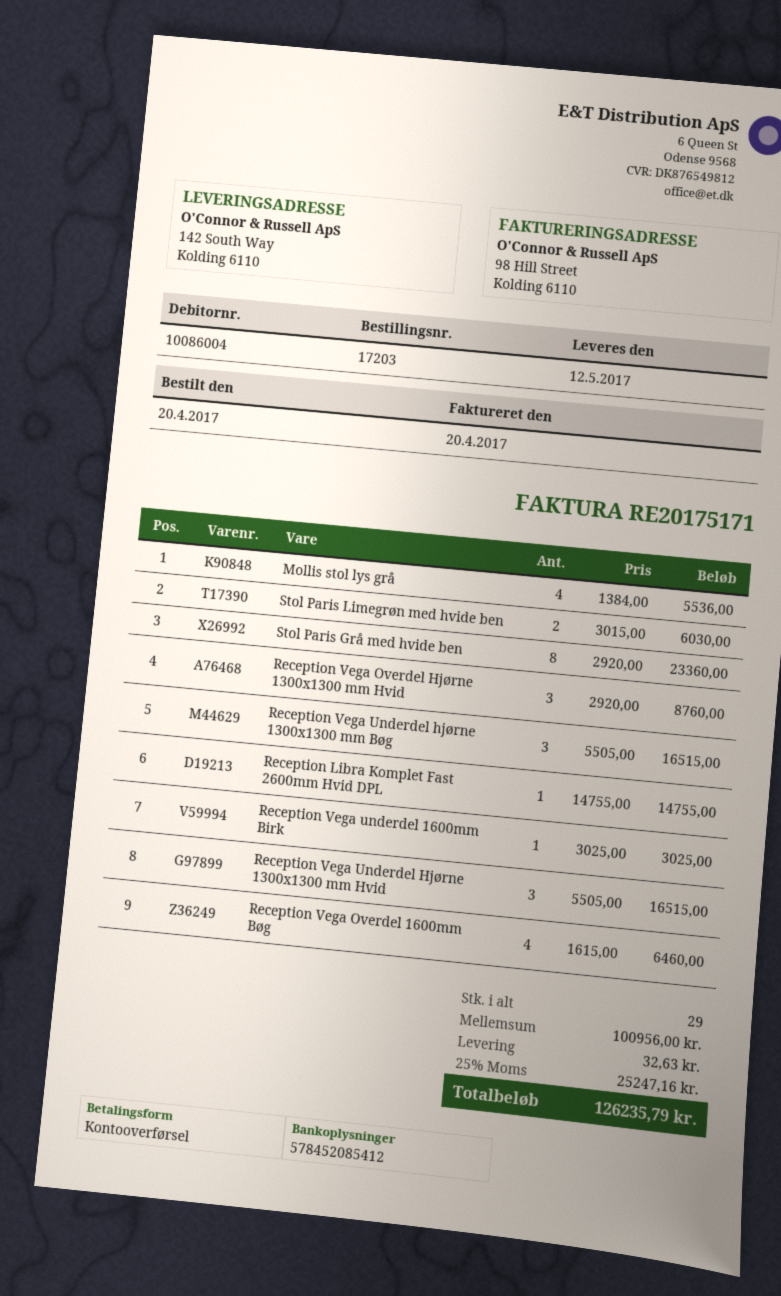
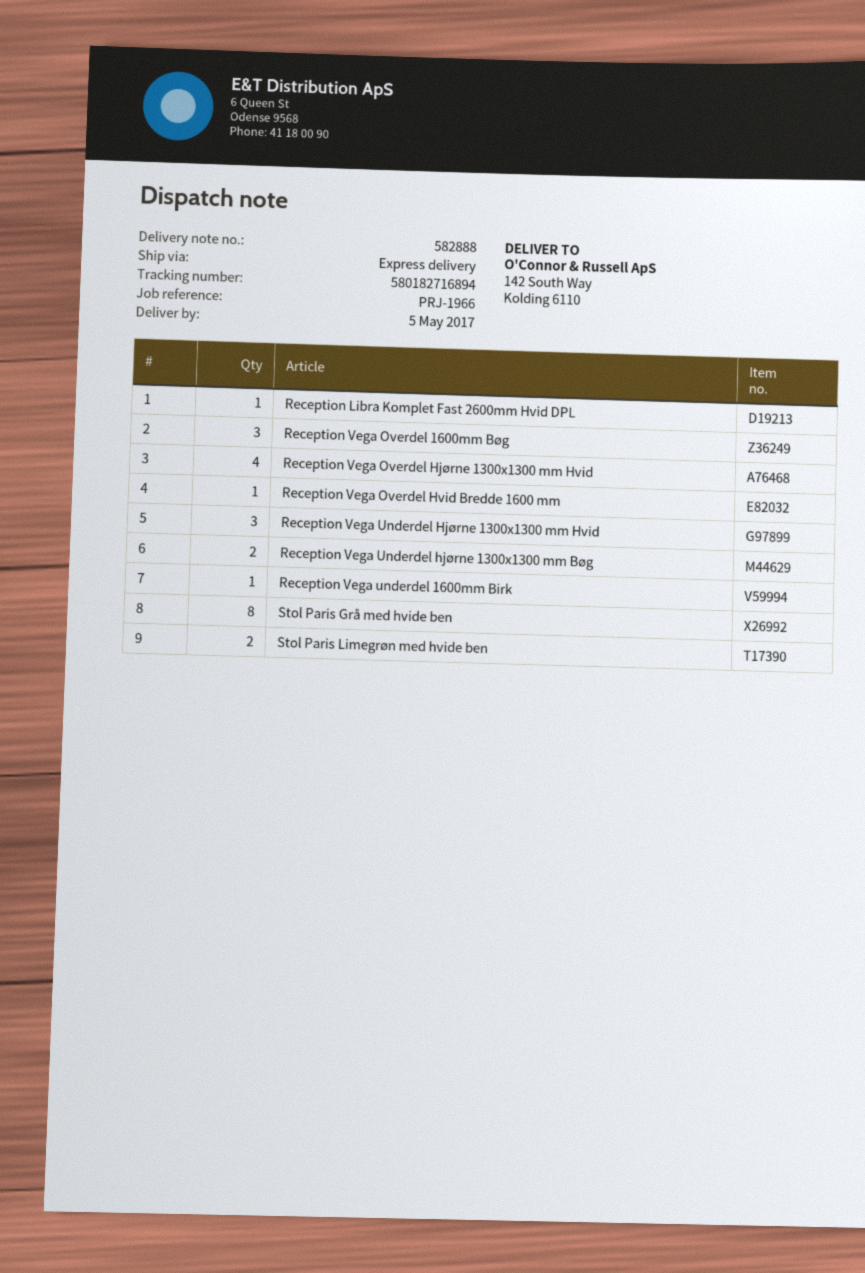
delivery date: 2017-05-12 -> 2017-05-05
Mollis stol lys grå: 4 -> none
Reception Vega Overdel Hjørne 1300x1300 mm Hvid: 3 -> 4
Reception Vega Underdel hjørne 1300x1300 mm Bøg: 3 -> 2
Reception Vega Overdel 1600mm Bøg: 4 -> 3
Reception Vega Overdel Hvid Bredde 1600 mm: none -> 1

